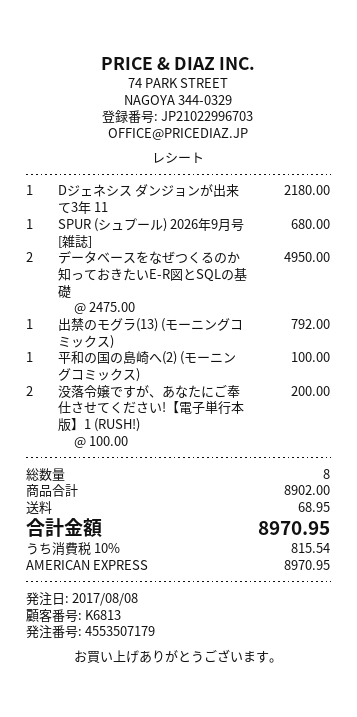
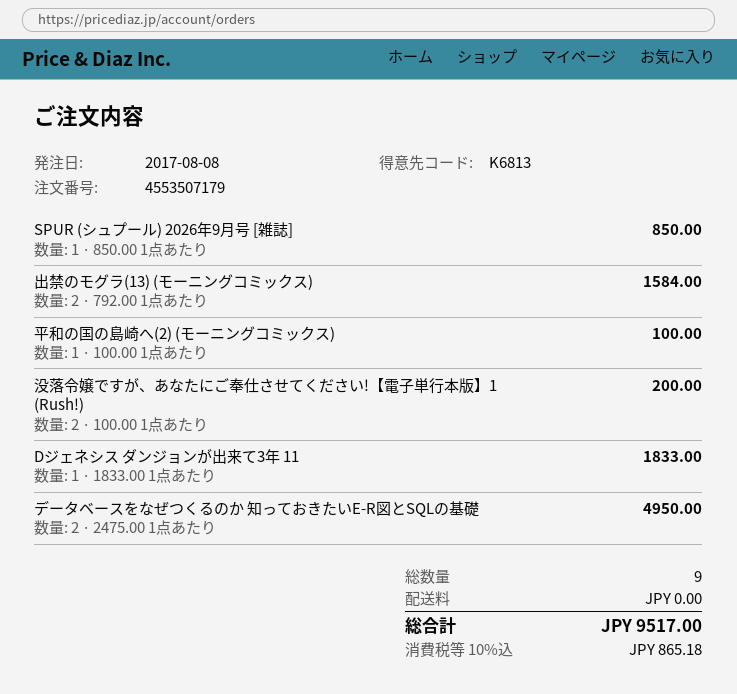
Dジェネシス ダンジョンが出来て3年 11: 1 x 2180.00 = 2180.00 -> 1 x 1833.00 = 1833.00
SPUR (シュプール) 2026年9月号 [雑誌]: 1 x 680.00 = 680.00 -> 1 x 850.00 = 850.00
出禁のモグラ(13) (モーニングコミックス): 1 x 792.00 = 792.00 -> 2 x 792.00 = 1584.00
total quantity: 8 -> 9
shipping: 68.95 -> 0.00
tax: 10% = 815.54 -> 10% = 865.18
total: 8970.95 -> 9517.00

